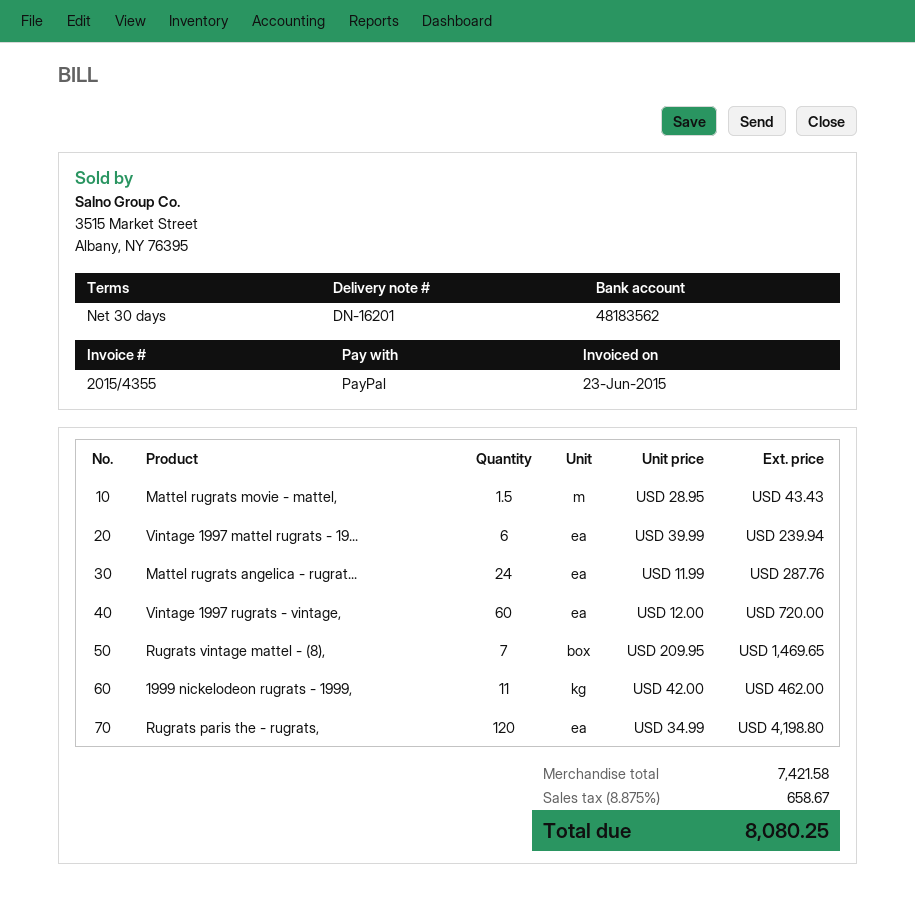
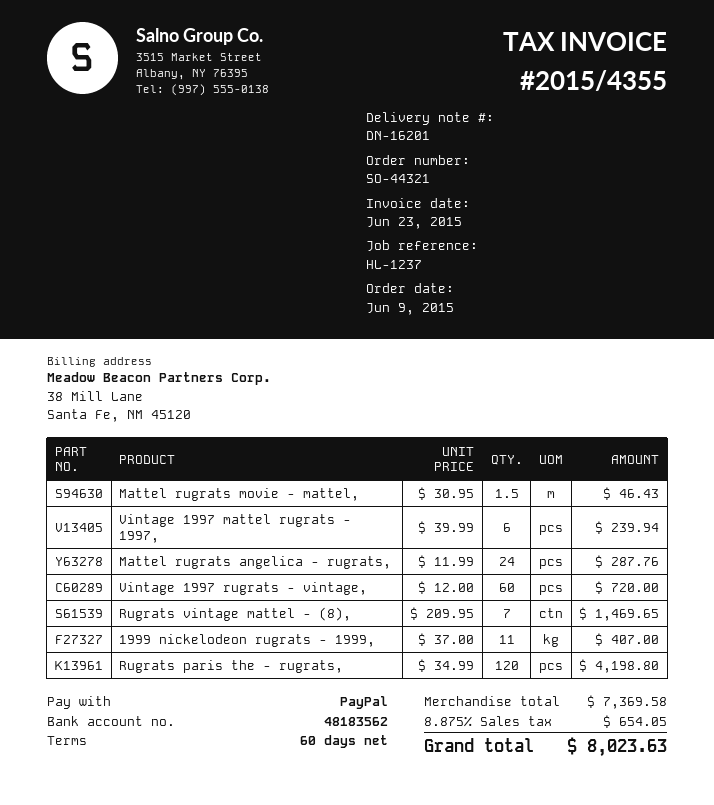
payment terms: 30 days -> 60 days
Mattel rugrats movie - mattel,: 1.5 x 28.95 = 43.43 -> 1.5 x 30.95 = 46.43
1999 nickelodeon rugrats - 1999,: 11 x 42.00 = 462.00 -> 11 x 37.00 = 407.00
subtotal: 7421.58 -> 7369.58
tax: 8.875% = 658.67 -> 8.875% = 654.05
total: 8080.25 -> 8023.63

